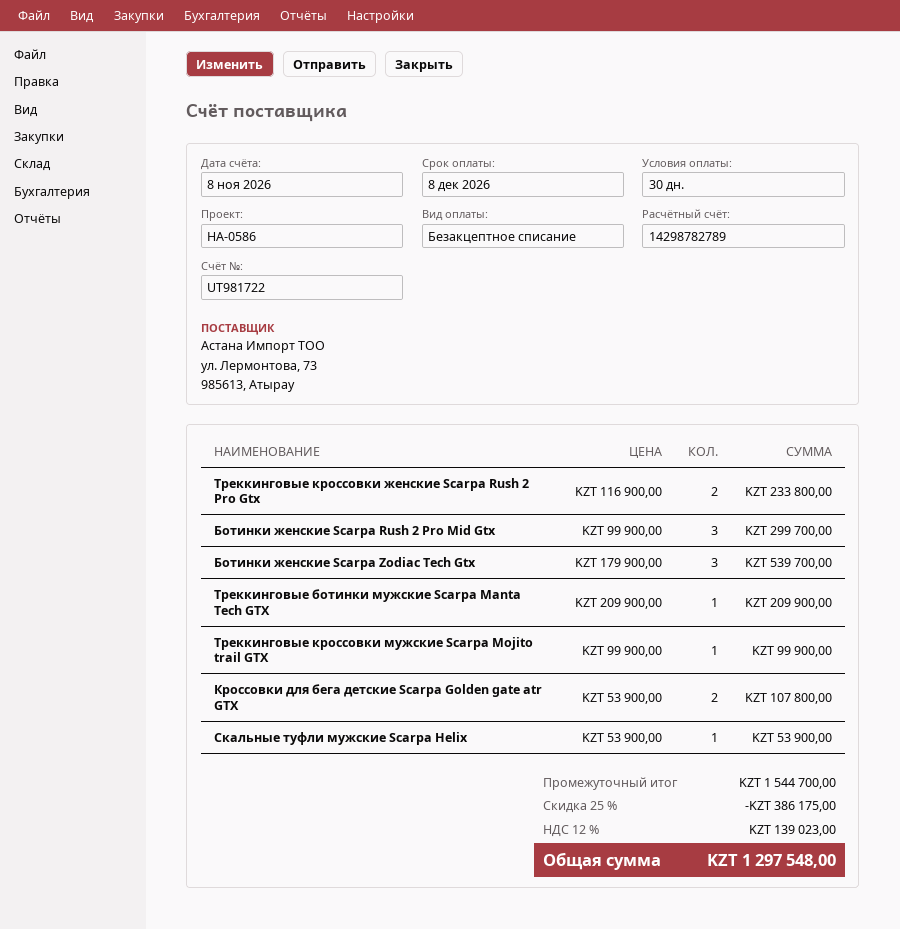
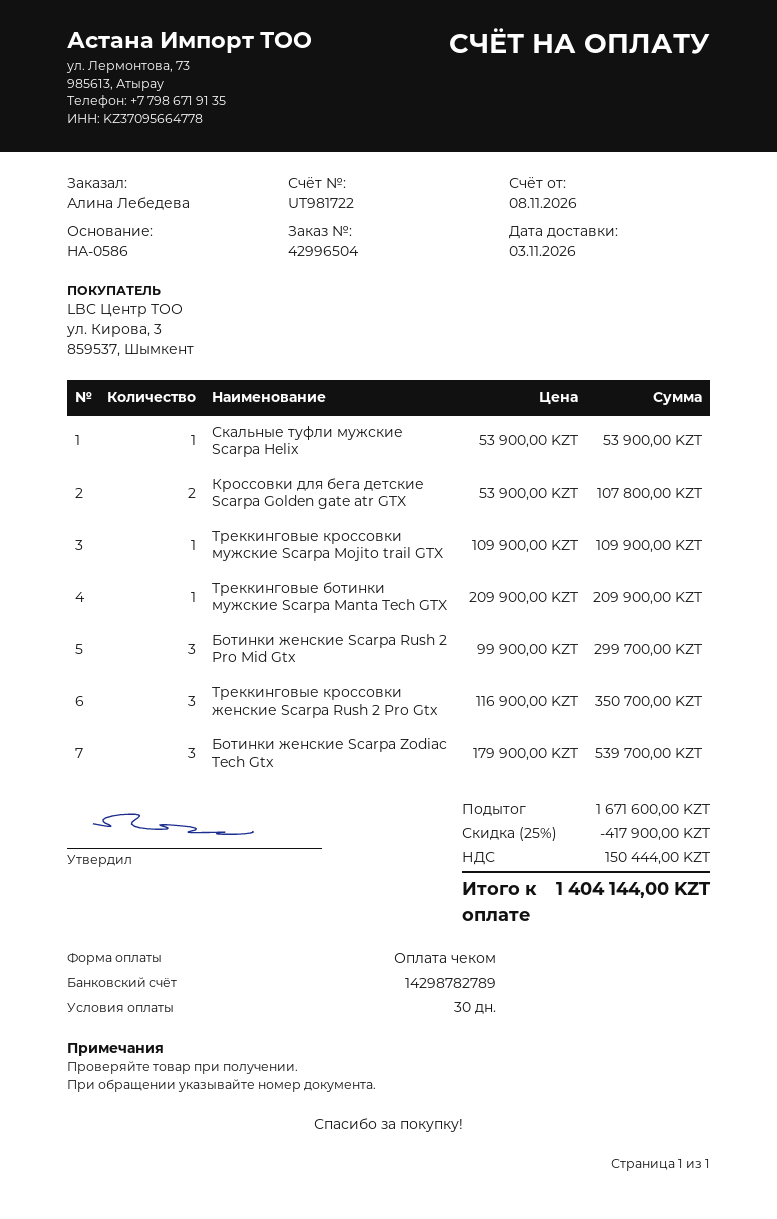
payment method: direct debit -> cheque
Треккинговые кроссовки женские Scarpa Rush 2 Pro Gtx: 2 x 116900.00 = 233800.00 -> 3 x 116900.00 = 350700.00
Треккинговые кроссовки мужские Scarpa Mojito trail GTX: 1 x 99900.00 = 99900.00 -> 1 x 109900.00 = 109900.00
subtotal: 1544700.00 -> 1671600.00
discount: 25% = 386175.00 -> 25% = 417900.00
tax: 139023.00 -> 150444.00
total: 1297548.00 -> 1404144.00

